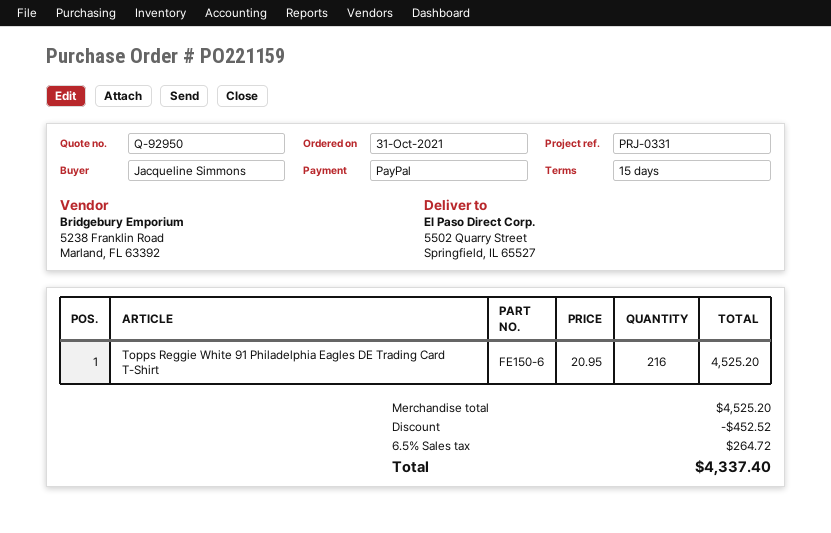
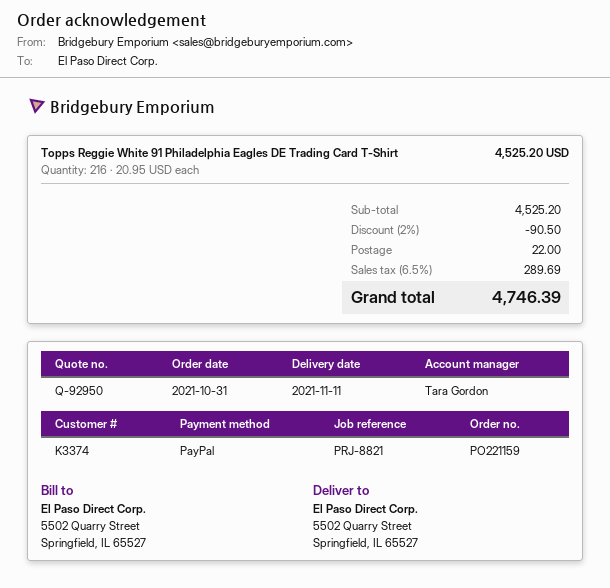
reference: PRJ-0331 -> PRJ-8821
discount: 452.52 -> 90.50
shipping: none -> 22.00
tax: 6.5% = 264.72 -> 6.5% = 289.69
total: 4337.40 -> 4746.39

